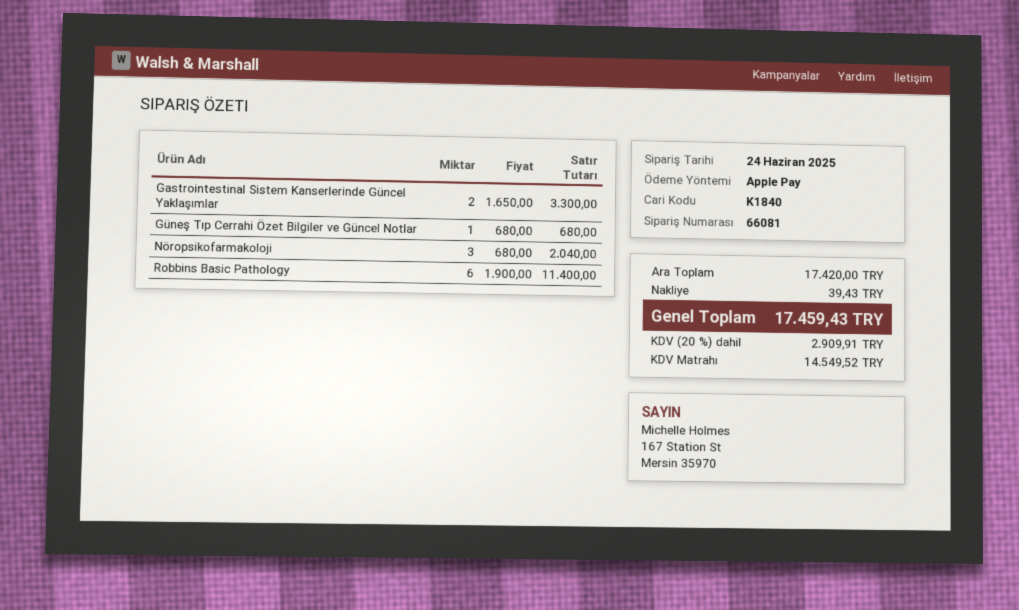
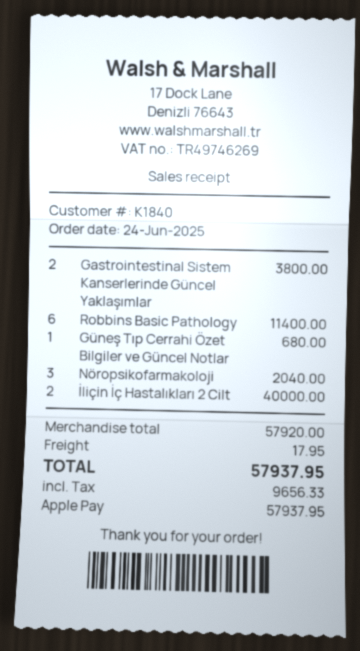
Gastrointestinal Sistem Kanserlerinde Güncel Yaklaşımlar: 2 for 3300.00 -> 2 for 3800.00
İliçin İç Hastalıkları 2 Cilt: none -> 2 for 40000.00
subtotal: 17420.00 -> 57920.00
shipping: 39.43 -> 17.95
tax: 2909.91 -> 9656.33
total: 17459.43 -> 57937.95

